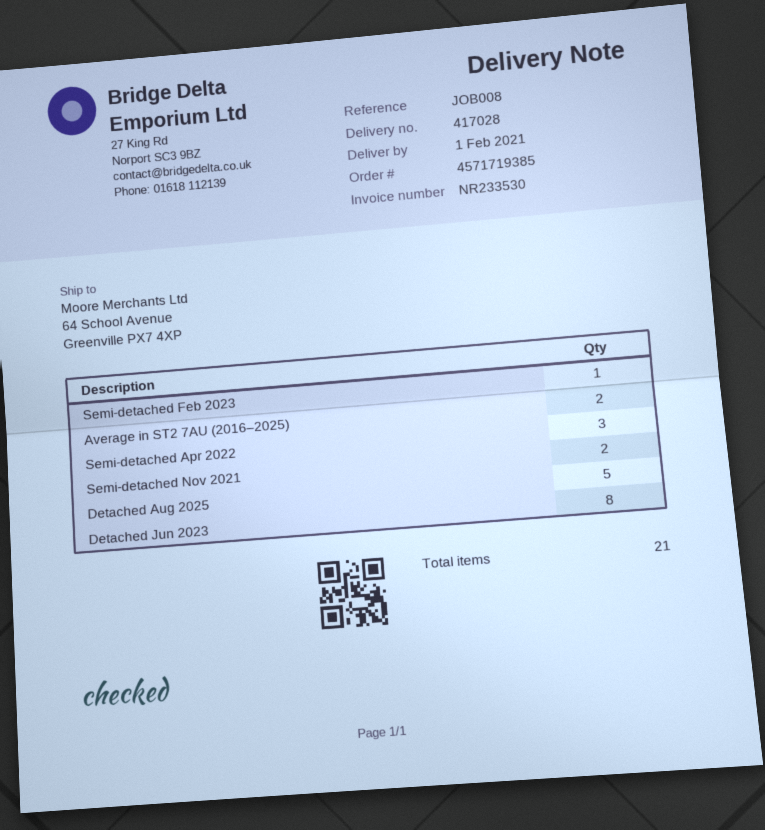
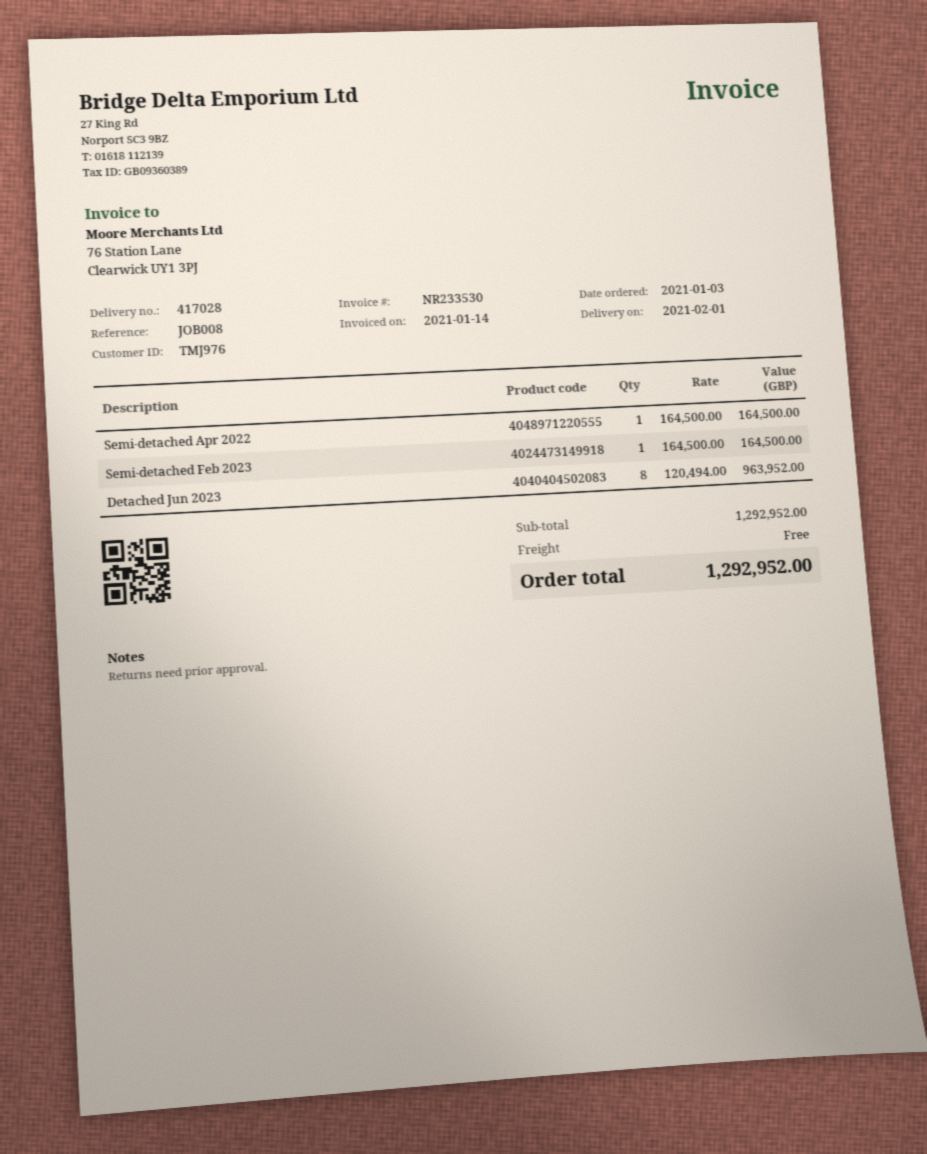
Average in ST2 7AU (2016–2025): 2 -> none
Semi-detached Apr 2022: 3 -> 1
Semi-detached Nov 2021: 2 -> none
Detached Aug 2025: 5 -> none

